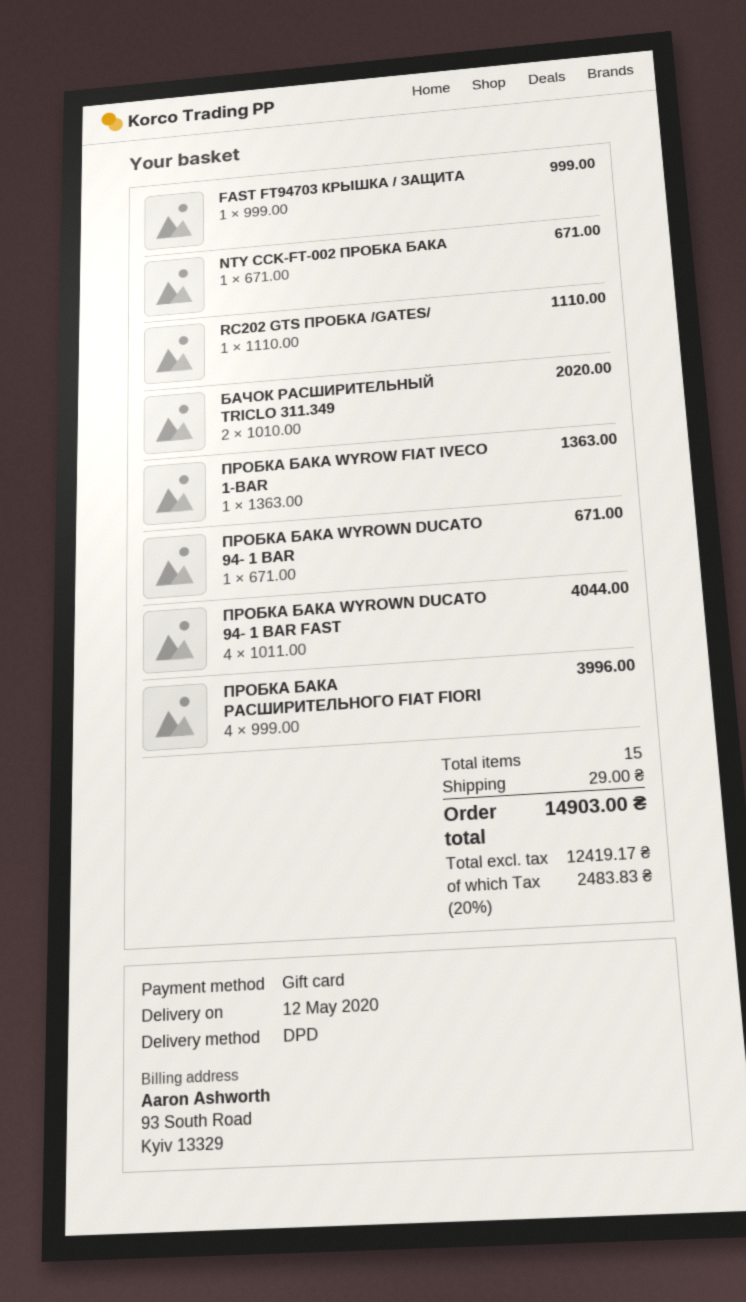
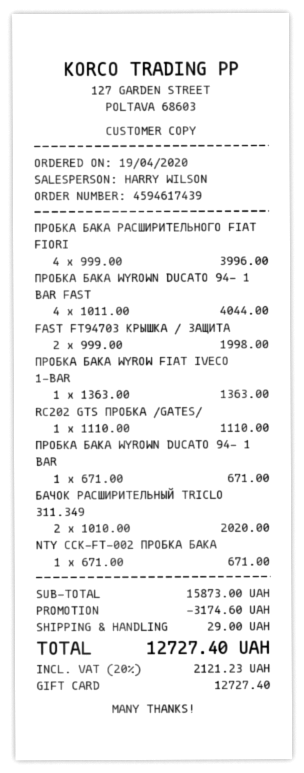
FAST FT94703 КРЫШКА / ЗАЩИТА: 1 x 999.00 = 999.00 -> 2 x 999.00 = 1998.00
discount: none -> 3174.60
tax: 20% = 2483.83 -> 20% = 2121.23
total: 14903.00 -> 12727.40

